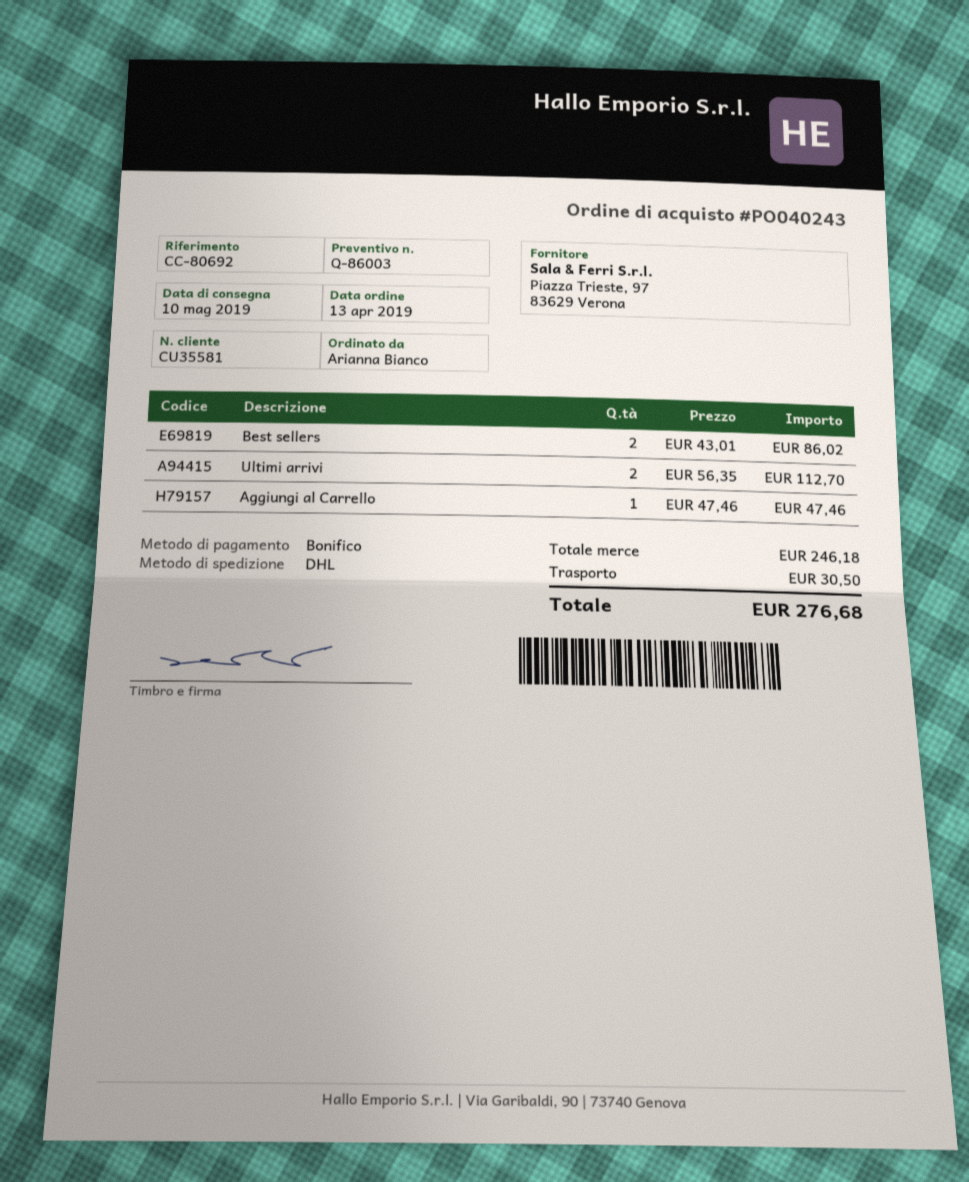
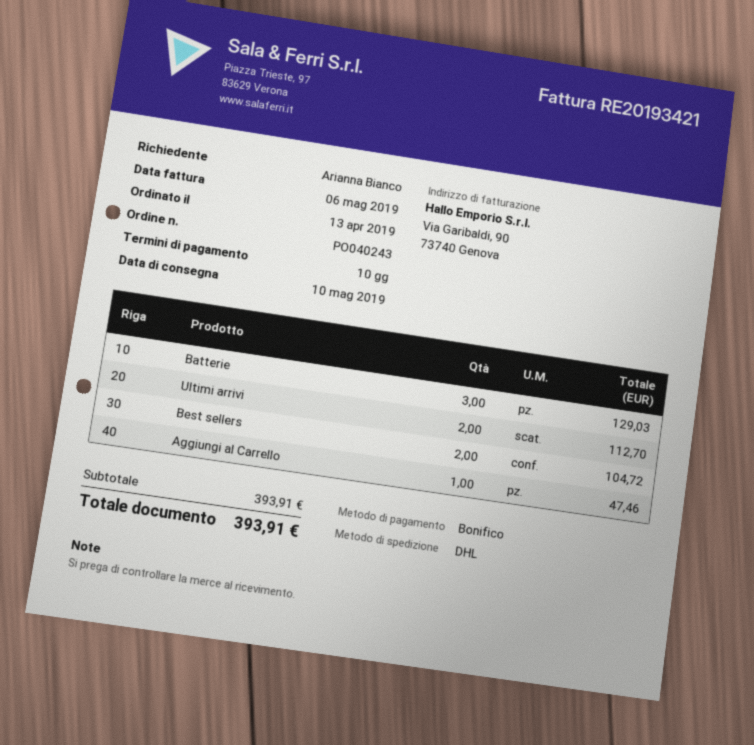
Best sellers: 2 for 86.02 -> 2 for 104.72
Batterie: none -> 3 for 129.03
subtotal: 246.18 -> 393.91
shipping: 30.50 -> none
total: 276.68 -> 393.91

